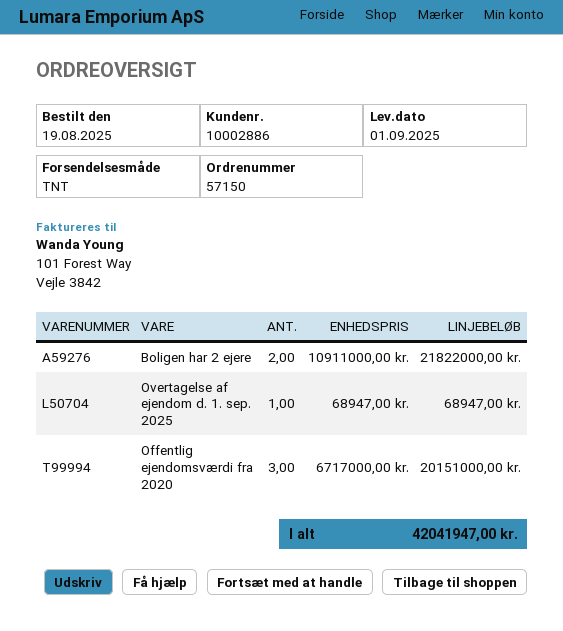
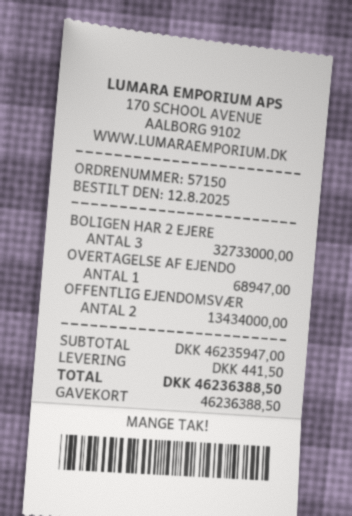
order date: 2025-08-19 -> 2025-08-12
Boligen har 2 ejere: 2 for 21822000.00 -> 3 for 32733000.00
Offentlig ejendomsværdi fra 2020: 3 for 20151000.00 -> 2 for 13434000.00
shipping: none -> 441.50
total: 42041947.00 -> 46236388.50

